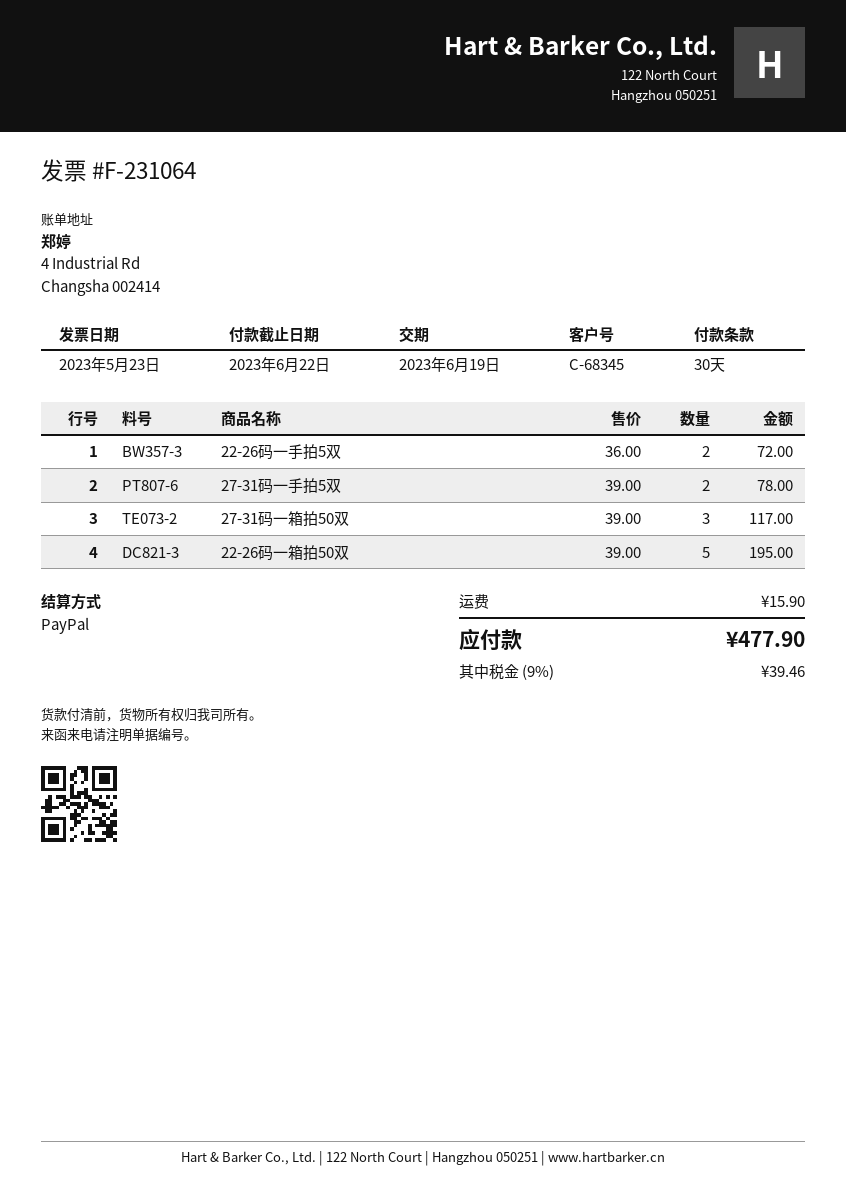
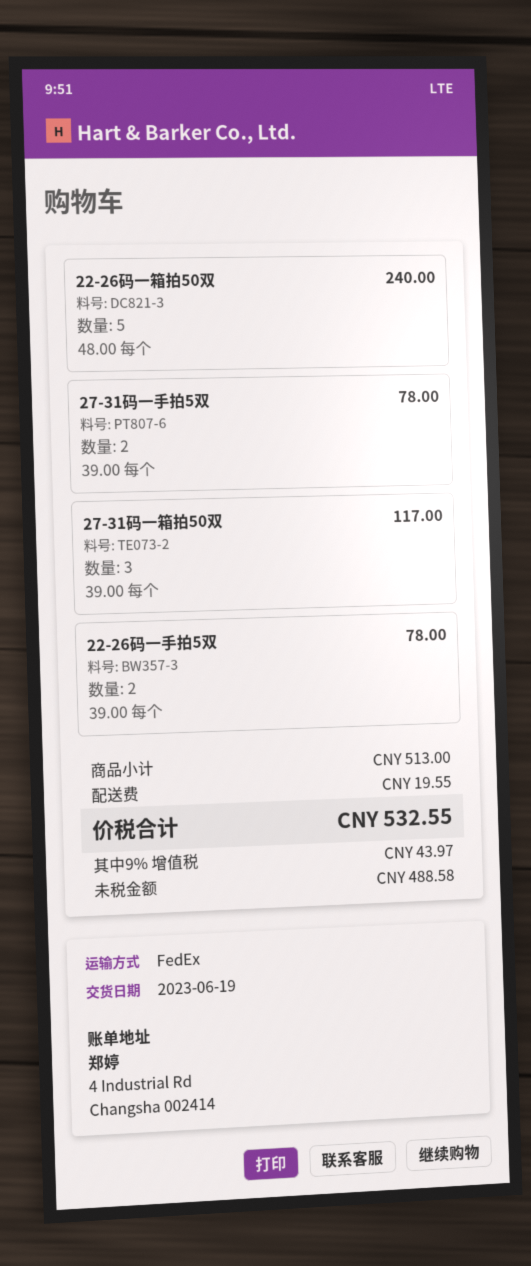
22-26码一手拍5双: 2 x 36.00 = 72.00 -> 2 x 39.00 = 78.00
22-26码一箱拍50双: 5 x 39.00 = 195.00 -> 5 x 48.00 = 240.00
shipping: 15.90 -> 19.55
tax: 9% = 39.46 -> 9% = 43.97
total: 477.90 -> 532.55

